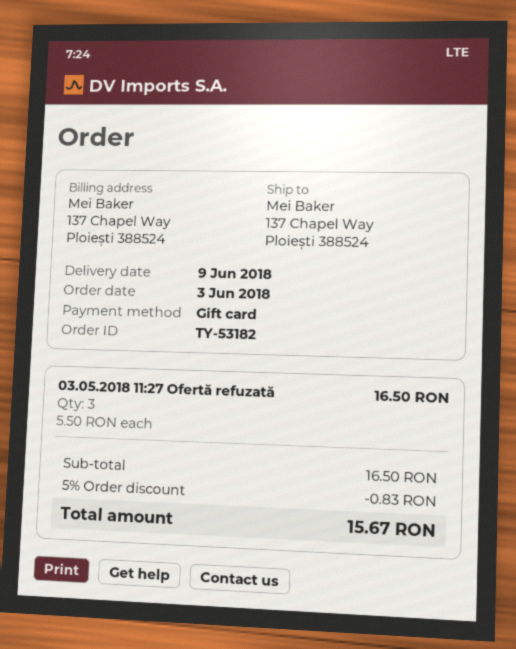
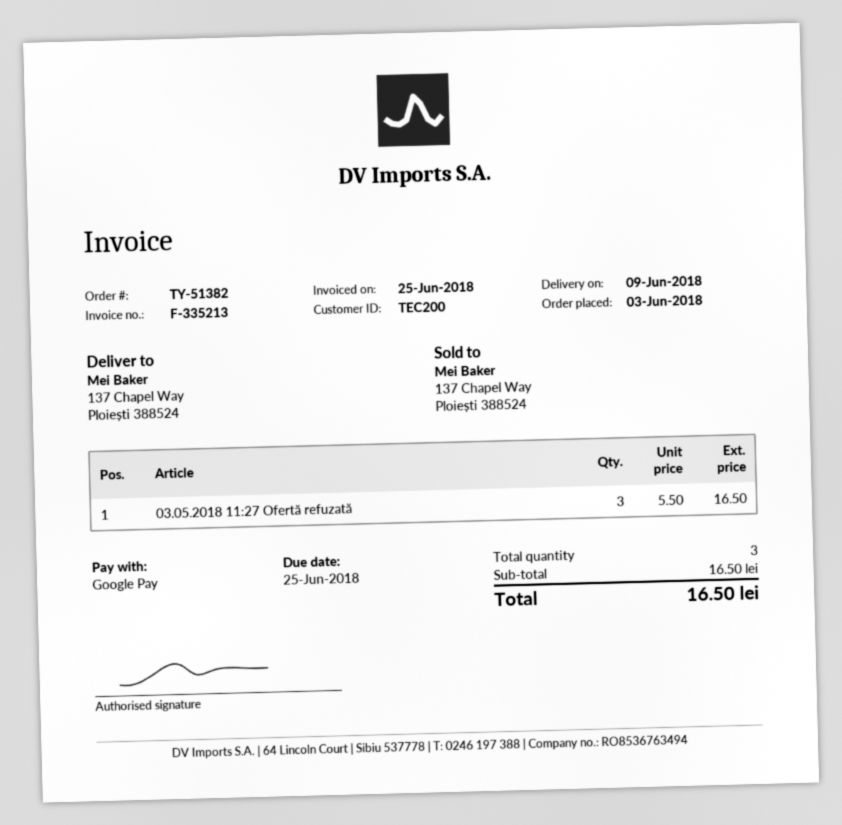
order number: TY-53182 -> TY-51382
payment method: gift card -> Google Pay
discount: 5% = 0.83 -> none
total: 15.67 -> 16.50

